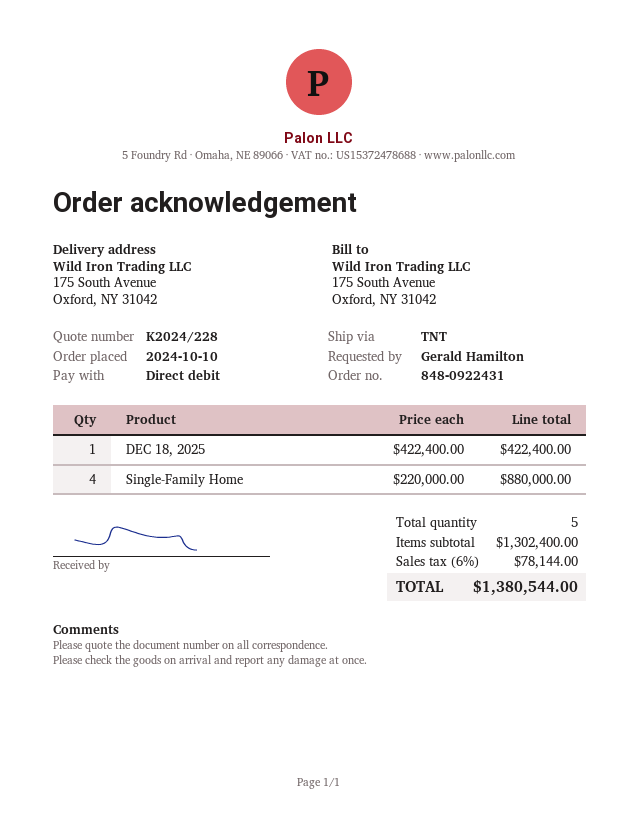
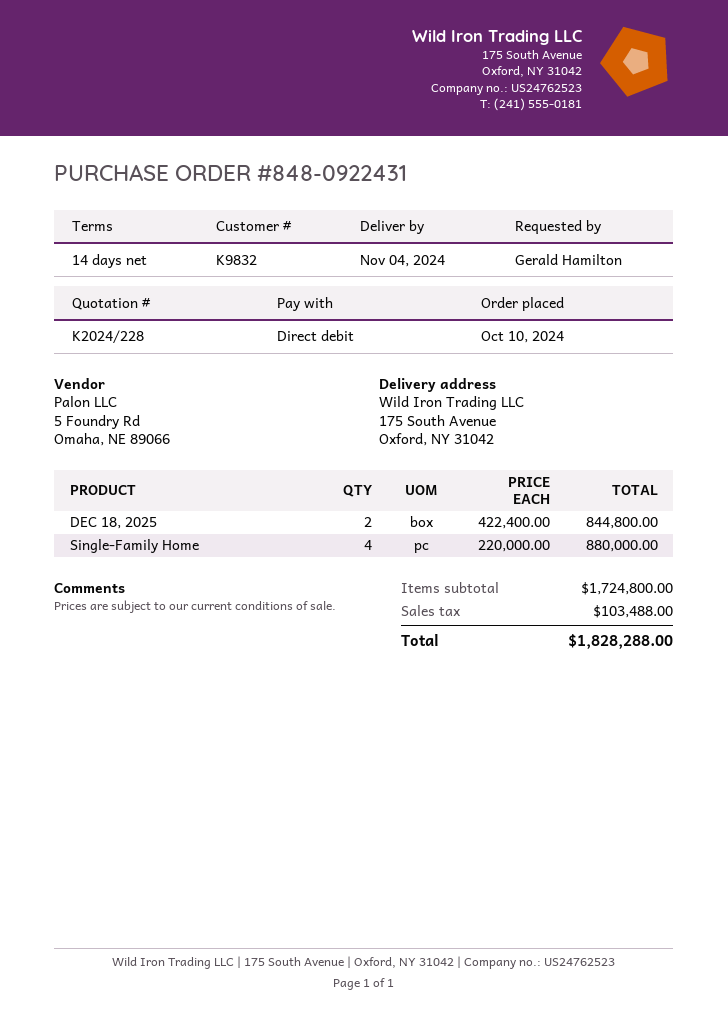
DEC 18, 2025: 1 x 422400.00 = 422400.00 -> 2 x 422400.00 = 844800.00
subtotal: 1302400.00 -> 1724800.00
tax: 78144.00 -> 103488.00
total: 1380544.00 -> 1828288.00

